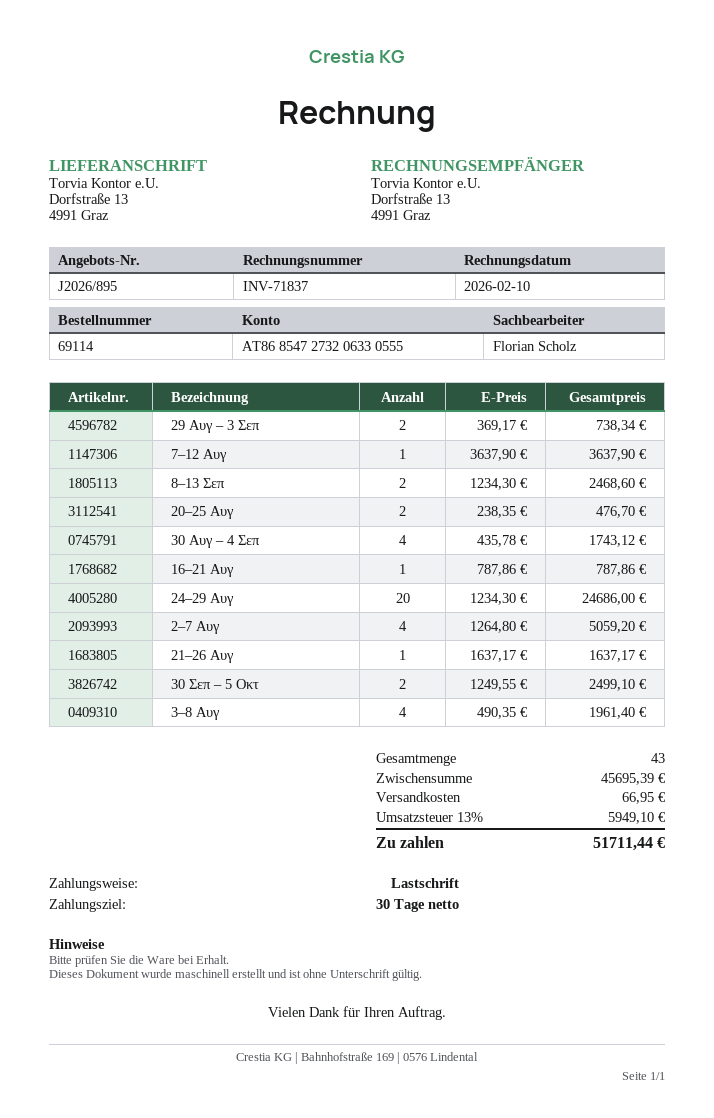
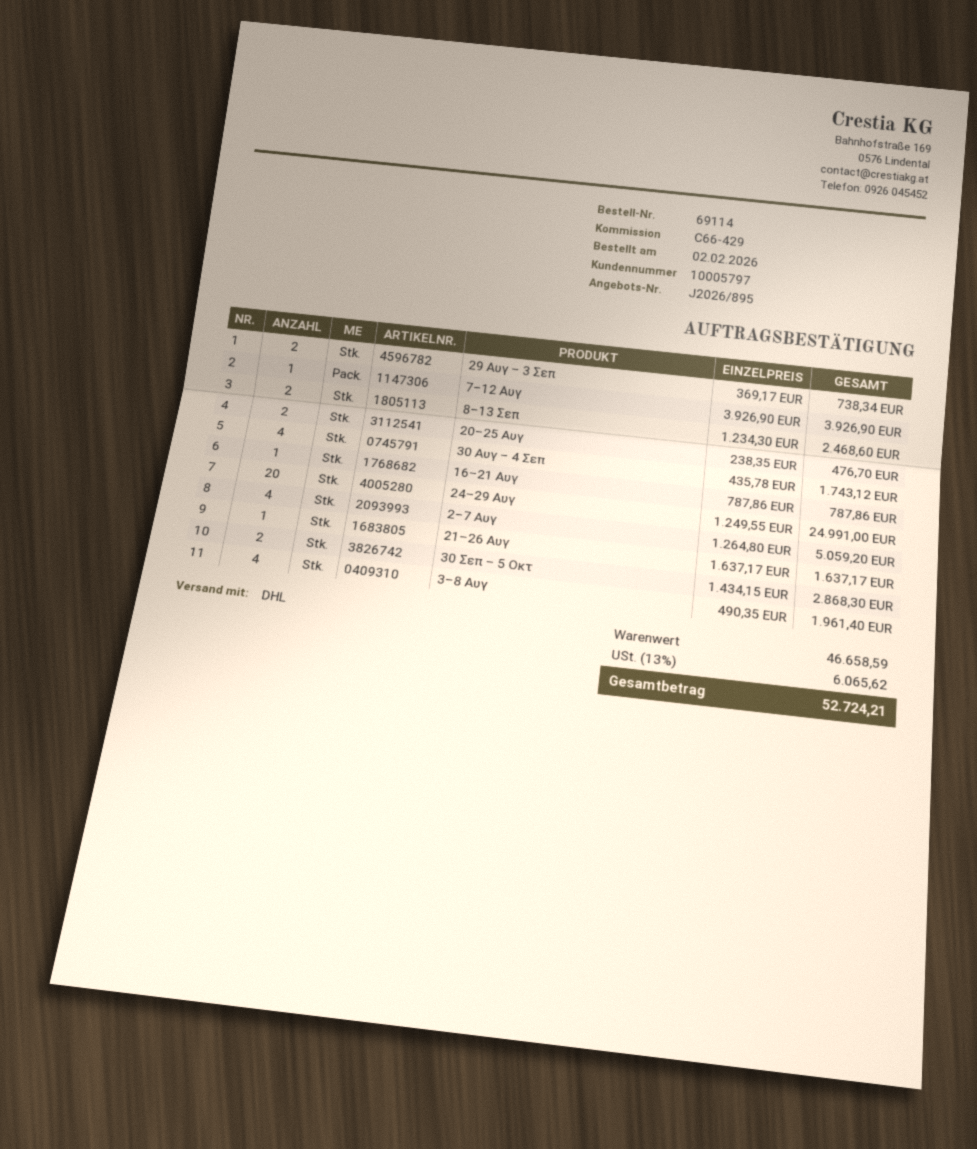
7–12 Αυγ: 1 x 3637.90 = 3637.90 -> 1 x 3926.90 = 3926.90
24–29 Αυγ: 20 x 1234.30 = 24686.00 -> 20 x 1249.55 = 24991.00
30 Σεπ – 5 Οκτ: 2 x 1249.55 = 2499.10 -> 2 x 1434.15 = 2868.30
subtotal: 45695.39 -> 46658.59
shipping: 66.95 -> none
tax: 13% = 5949.10 -> 13% = 6065.62
total: 51711.44 -> 52724.21

